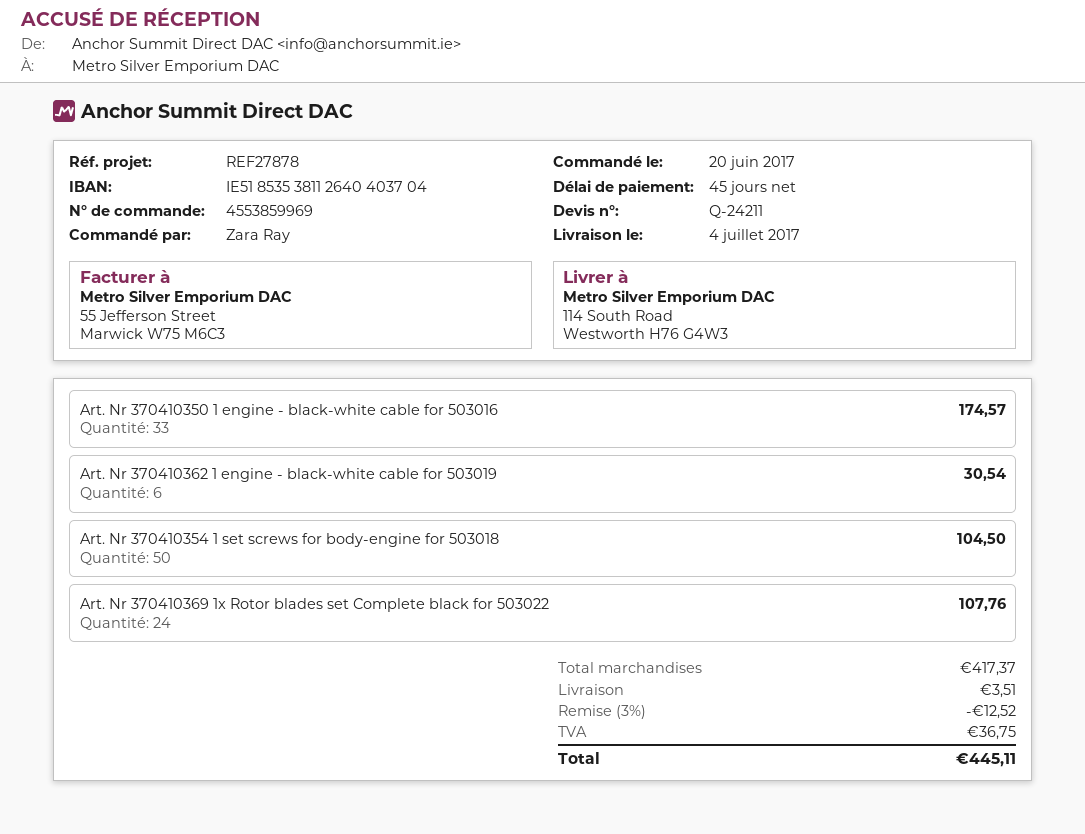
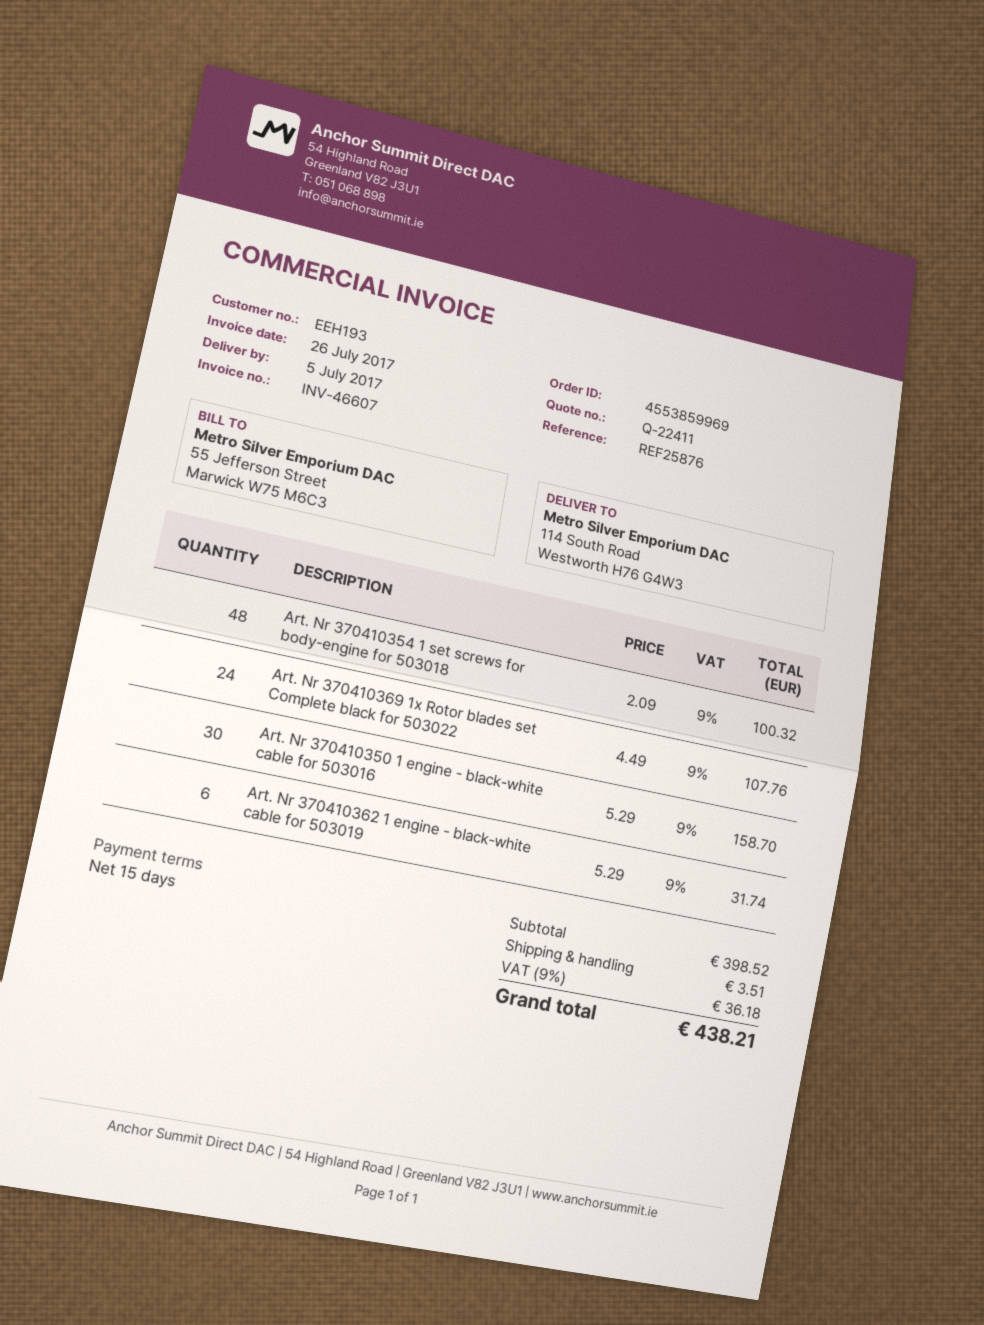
quote number: Q-24211 -> Q-22411
delivery date: 2017-07-04 -> 2017-07-05
payment terms: 45 days -> 15 days
reference: REF27878 -> REF25876
Art. Nr 370410350 1 engine - black-white cable for 503016: 33 for 174.57 -> 30 for 158.70
Art. Nr 370410362 1 engine - black-white cable for 503019: 6 for 30.54 -> 6 for 31.74
Art. Nr 370410354 1 set screws for body-engine for 503018: 50 for 104.50 -> 48 for 100.32
subtotal: 417.37 -> 398.52
discount: 3% = 12.52 -> none
tax: 36.75 -> 36.18
total: 445.11 -> 438.21

